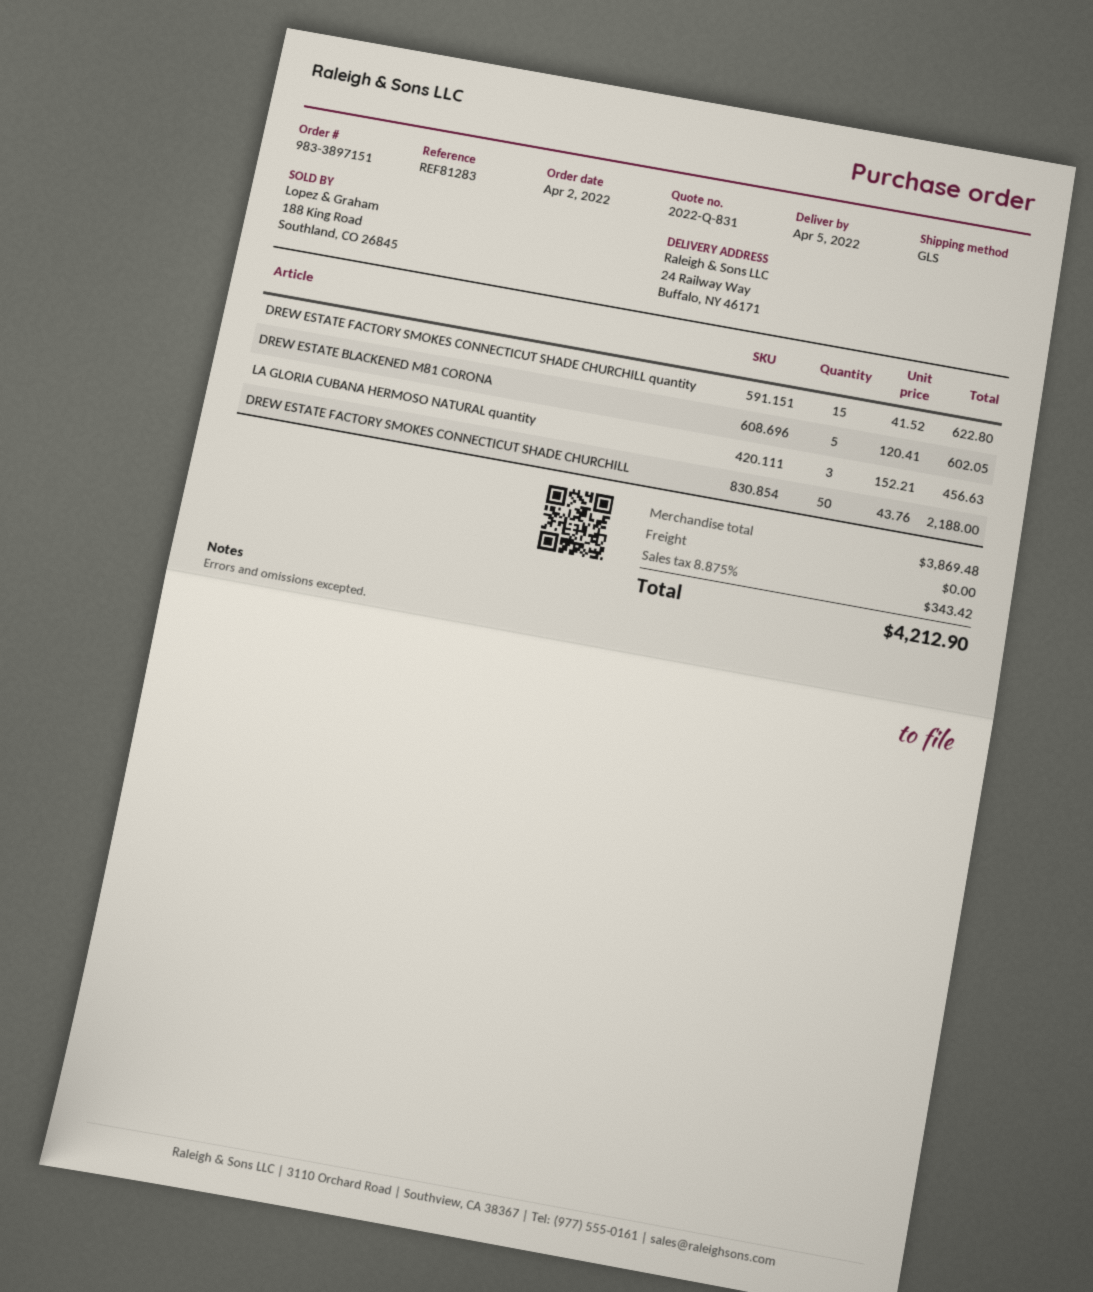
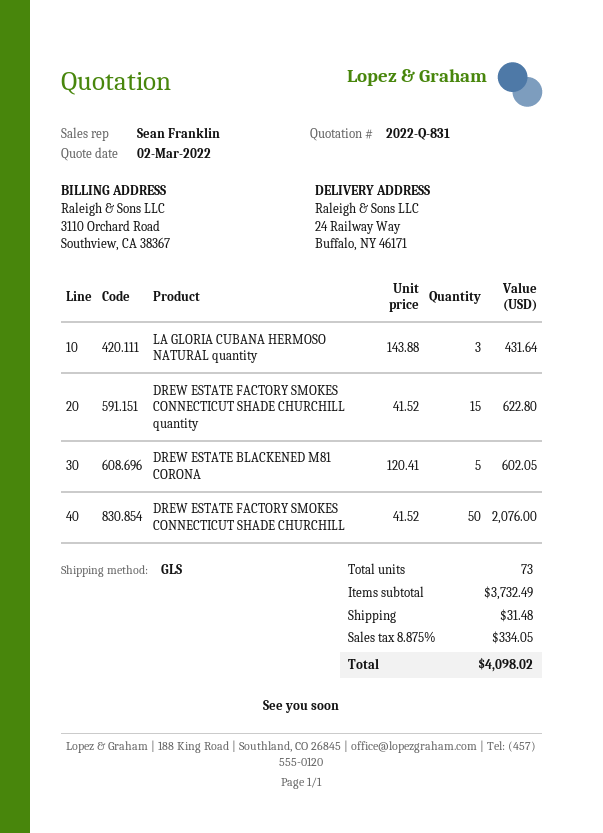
LA GLORIA CUBANA HERMOSO NATURAL quantity: 3 x 152.21 = 456.63 -> 3 x 143.88 = 431.64
DREW ESTATE FACTORY SMOKES CONNECTICUT SHADE CHURCHILL: 50 x 43.76 = 2188.00 -> 50 x 41.52 = 2076.00
subtotal: 3869.48 -> 3732.49
shipping: 0.00 -> 31.48
tax: 8.875% = 343.42 -> 8.875% = 334.05
total: 4212.90 -> 4098.02

